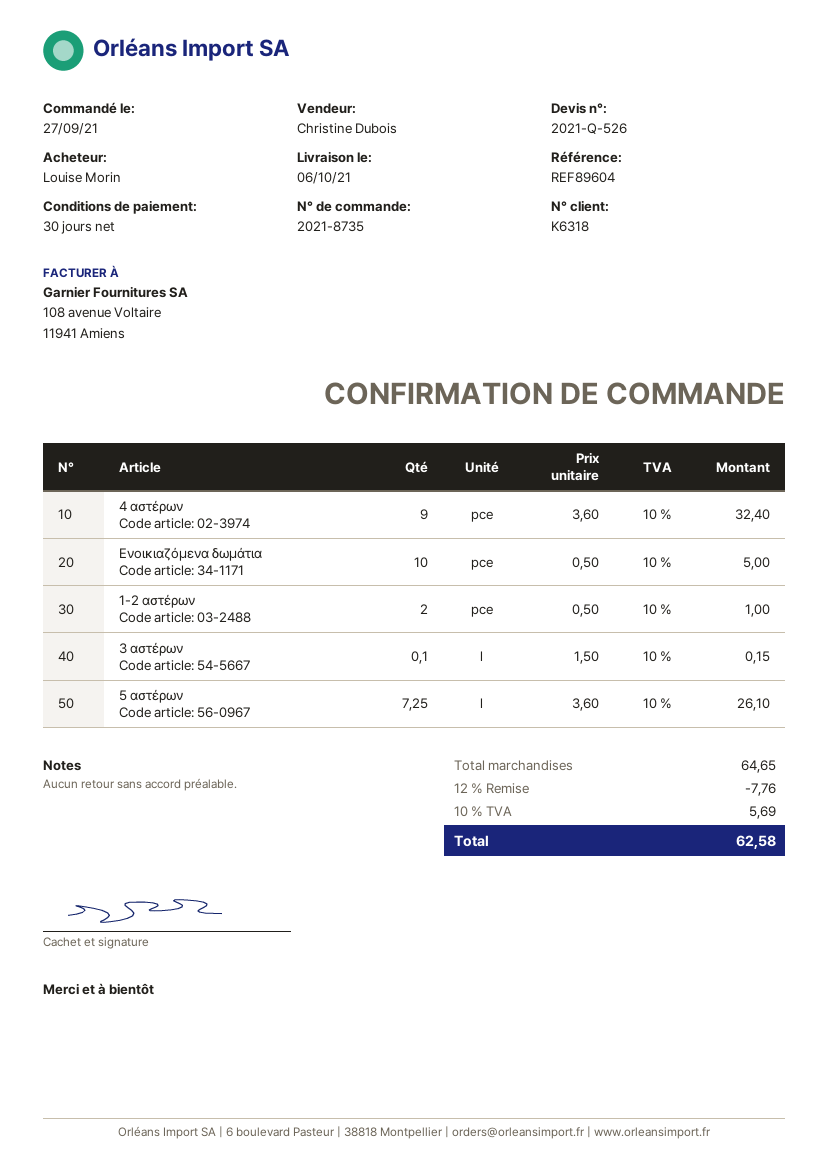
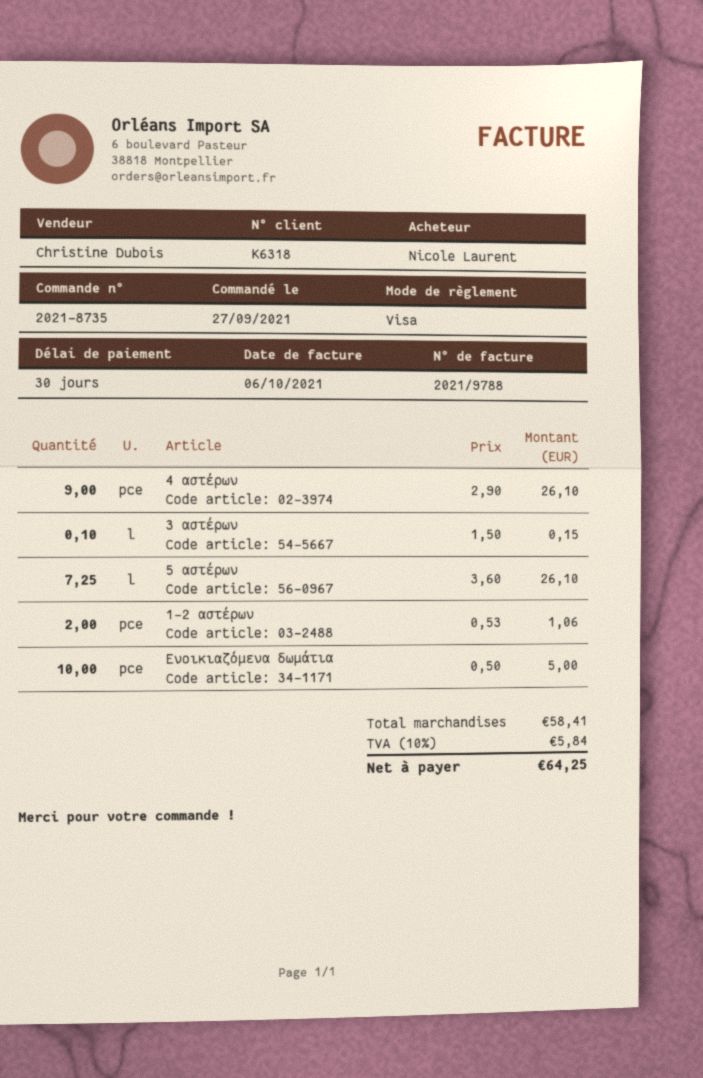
ordered by: Louise Morin -> Nicole Laurent
4 αστέρων: 9 x 3.60 = 32.40 -> 9 x 2.90 = 26.10
1-2 αστέρων: 2 x 0.50 = 1.00 -> 2 x 0.53 = 1.06
subtotal: 64.65 -> 58.41
discount: 12% = 7.76 -> none
tax: 10% = 5.69 -> 10% = 5.84
total: 62.58 -> 64.25

